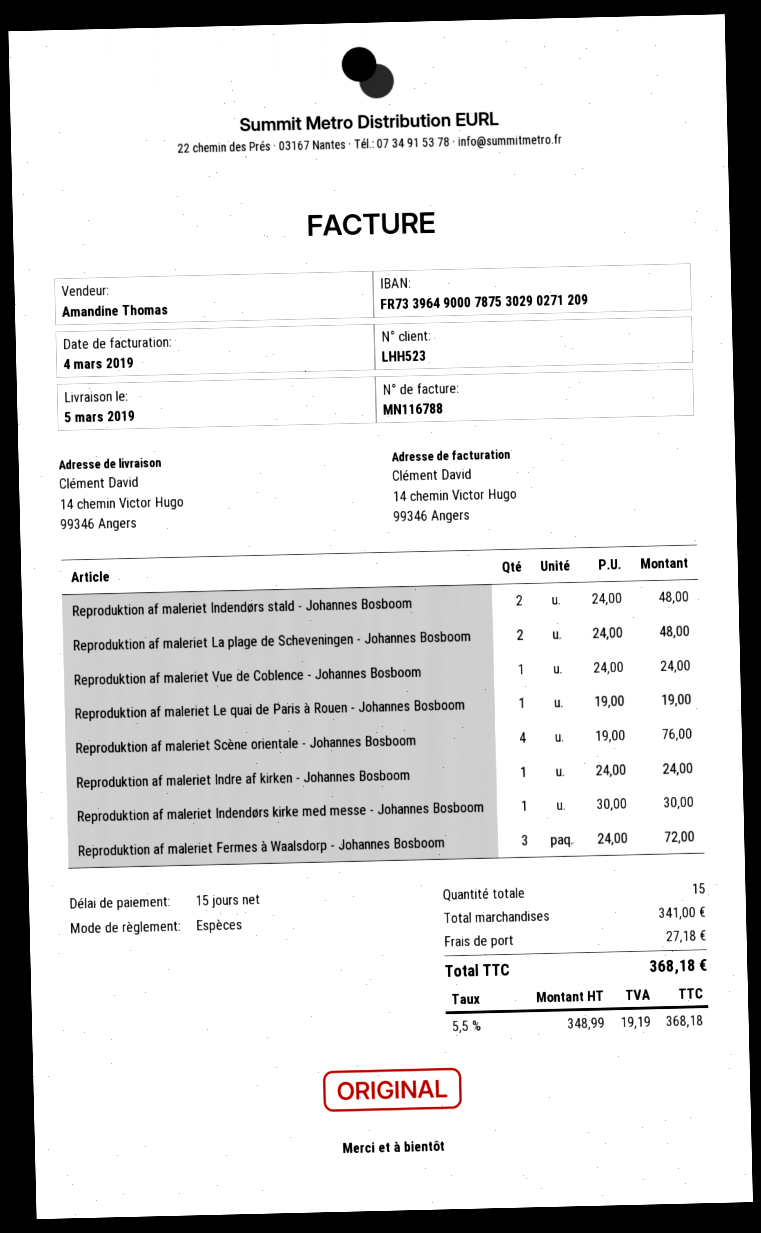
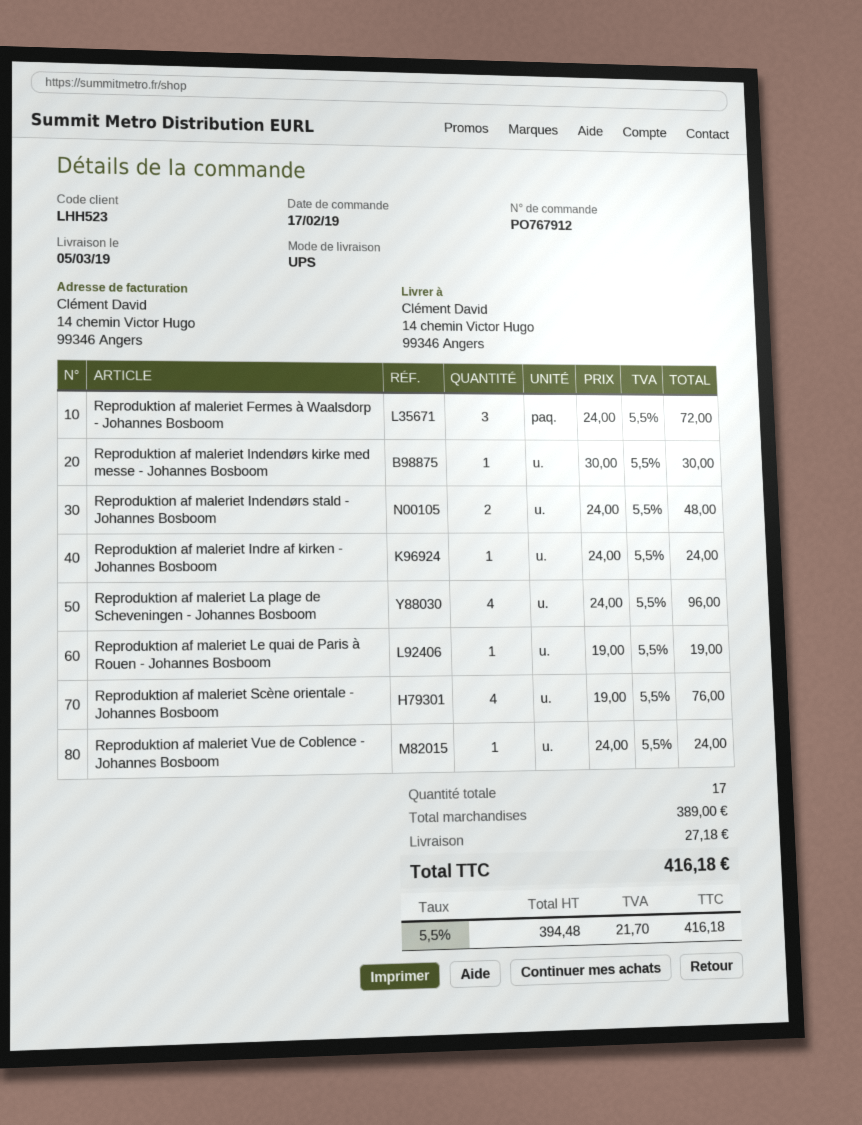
Reproduktion af maleriet La plage de Scheveningen - Johannes Bosboom: 2 x 24.00 = 48.00 -> 4 x 24.00 = 96.00
total quantity: 15 -> 17
subtotal: 341.00 -> 389.00
net: 348.99 -> 394.48
tax: 5.5% = 19.19 -> 5.5% = 21.70
total: 368.18 -> 416.18

